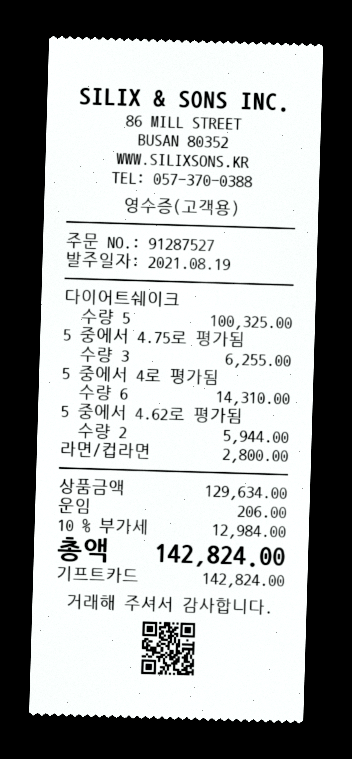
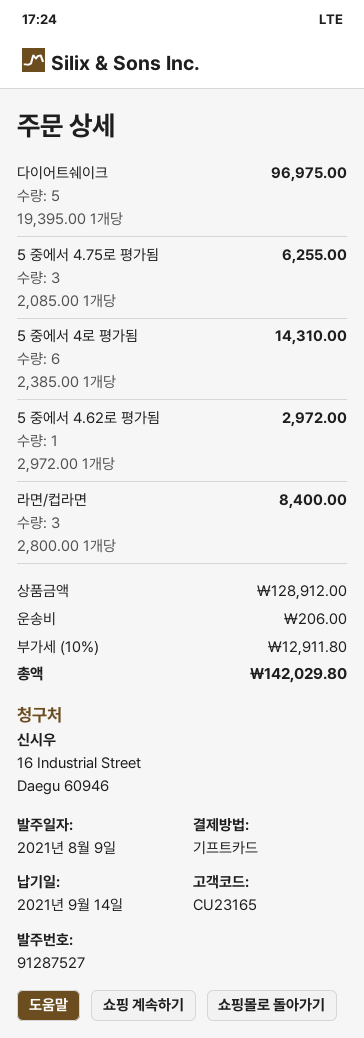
order date: 2021-08-19 -> 2021-08-09
다이어트쉐이크: 5 for 100325.00 -> 5 for 96975.00
5 중에서 4.62로 평가됨: 2 for 5944.00 -> 1 for 2972.00
라면/컵라면: 1 for 2800.00 -> 3 for 8400.00
subtotal: 129634.00 -> 128912.00
tax: 10% = 12984.00 -> 10% = 12911.80
total: 142824.00 -> 142029.80

